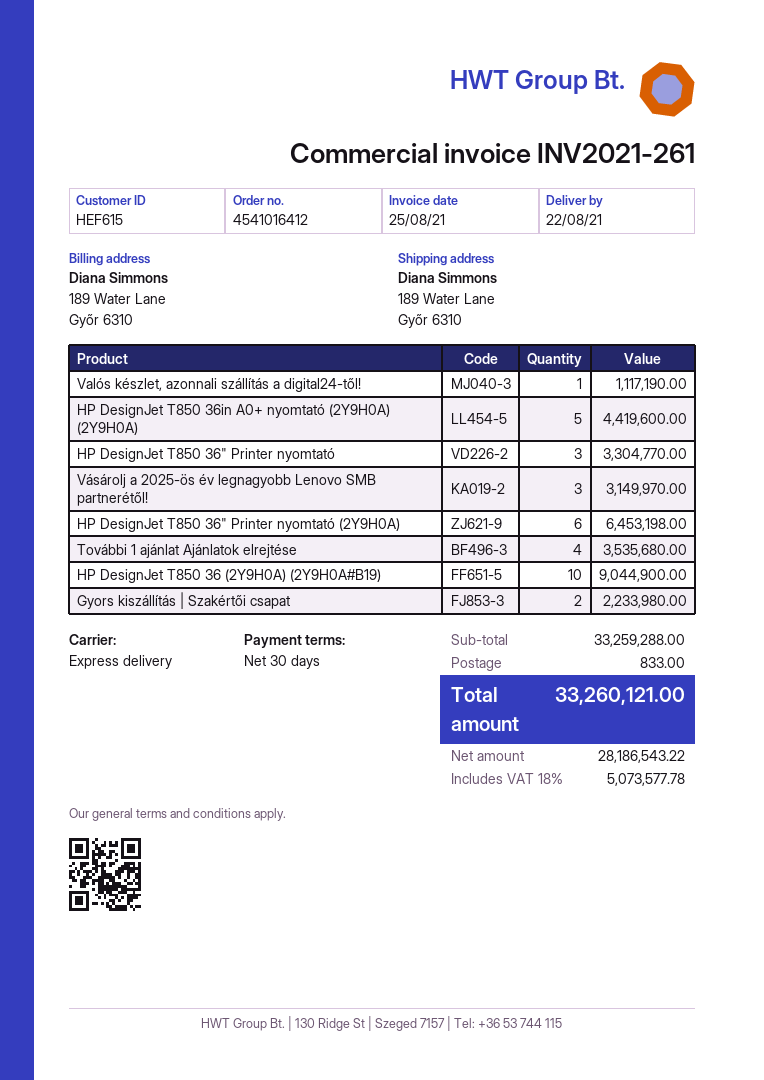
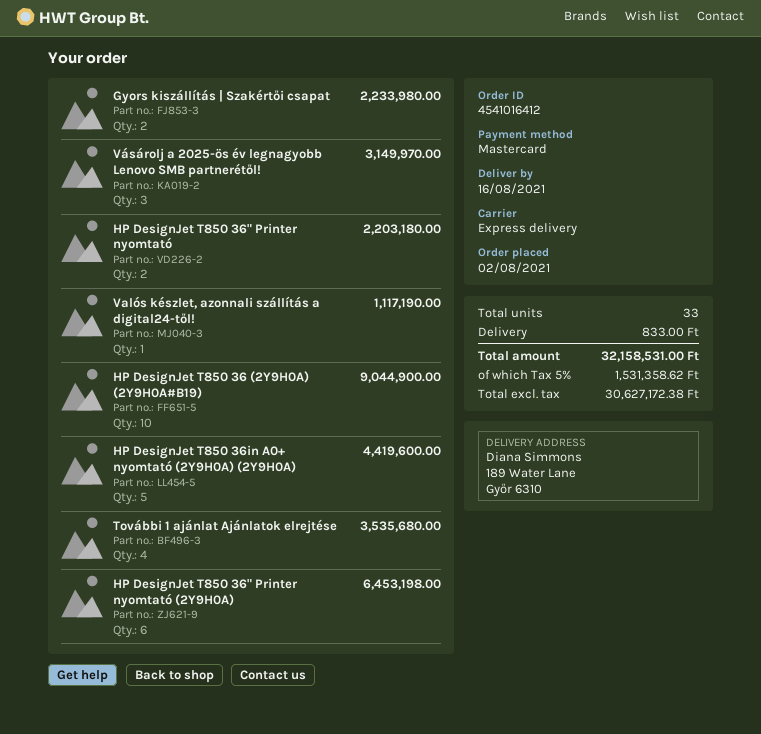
delivery date: 2021-08-22 -> 2021-08-16
HP DesignJet T850 36" Printer nyomtató: 3 for 3304770.00 -> 2 for 2203180.00
net: 28186543.22 -> 30627172.38
tax: 18% = 5073577.78 -> 5% = 1531358.62
total: 33260121.00 -> 32158531.00

